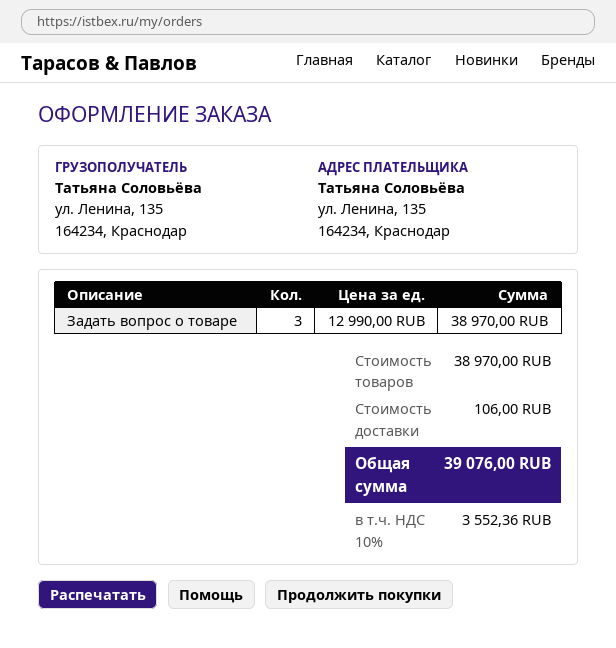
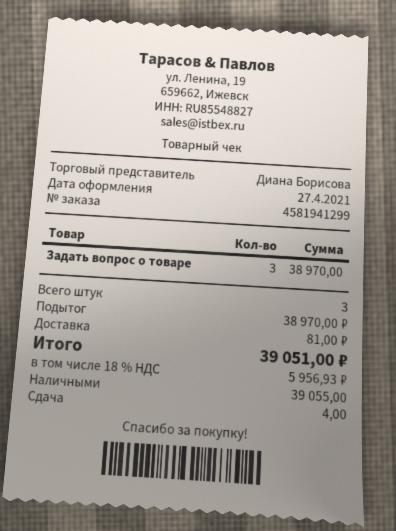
shipping: 106.00 -> 81.00
tax: 10% = 3552.36 -> 18% = 5956.93
total: 39076.00 -> 39051.00

